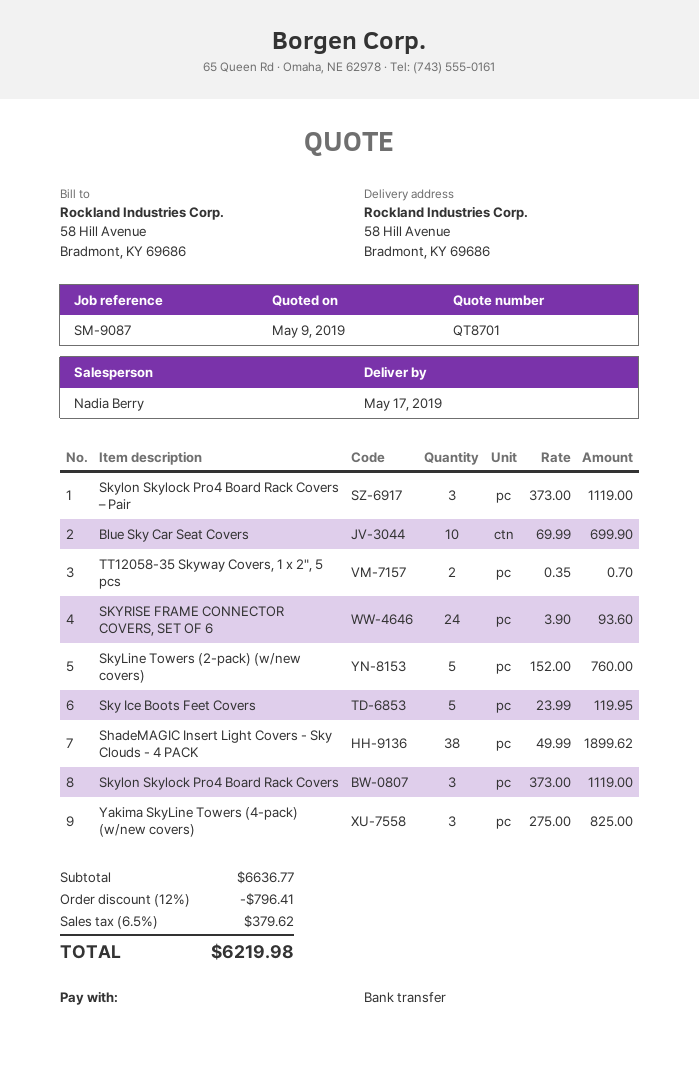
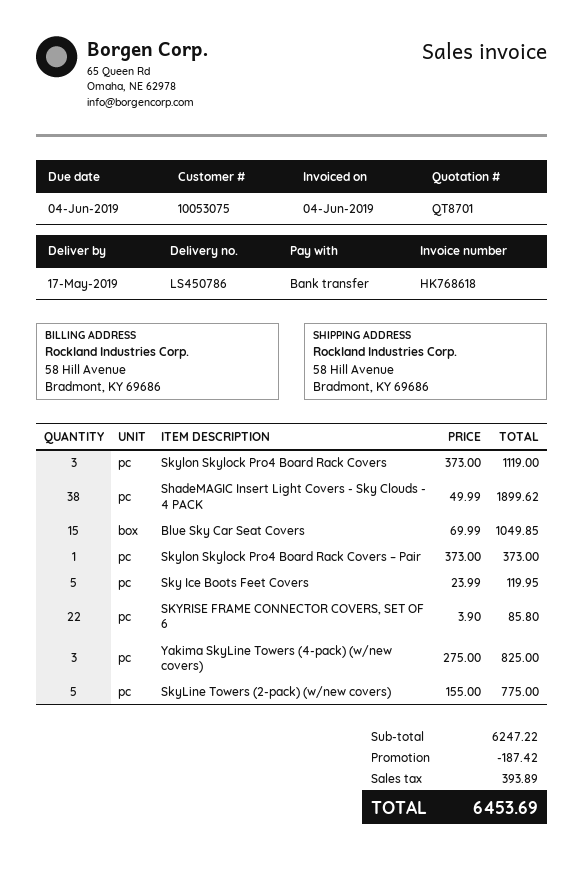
Skylon Skylock Pro4 Board Rack Covers – Pair: 3 x 373.00 = 1119.00 -> 1 x 373.00 = 373.00
Blue Sky Car Seat Covers: 10 x 69.99 = 699.90 -> 15 x 69.99 = 1049.85
TT12058-35 Skyway Covers, 1 x 2", 5 pcs: 2 x 0.35 = 0.70 -> none
SKYRISE FRAME CONNECTOR COVERS, SET OF 6: 24 x 3.90 = 93.60 -> 22 x 3.90 = 85.80
SkyLine Towers (2-pack) (w/new covers): 5 x 152.00 = 760.00 -> 5 x 155.00 = 775.00
subtotal: 6636.77 -> 6247.22
discount: 796.41 -> 187.42
tax: 379.62 -> 393.89
total: 6219.98 -> 6453.69

